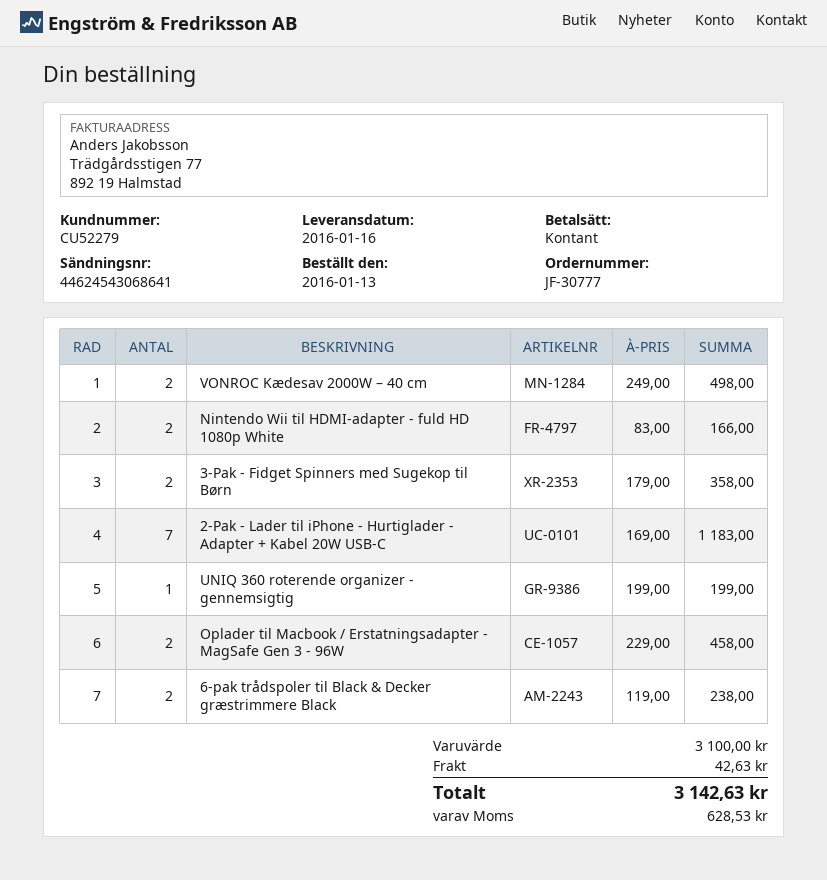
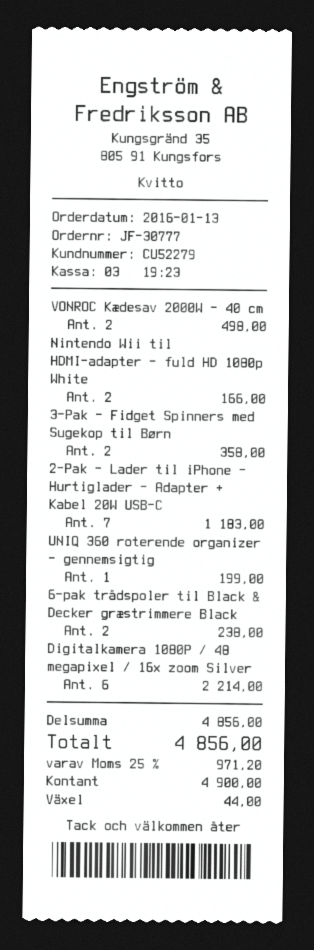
Oplader til Macbook / Erstatningsadapter - MagSafe Gen 3 - 96W: 2 for 458.00 -> none
Digitalkamera 1080P / 48 megapixel / 16x zoom Silver: none -> 6 for 2214.00
subtotal: 3100.00 -> 4856.00
shipping: 42.63 -> none
tax: 628.53 -> 971.20
total: 3142.63 -> 4856.00

